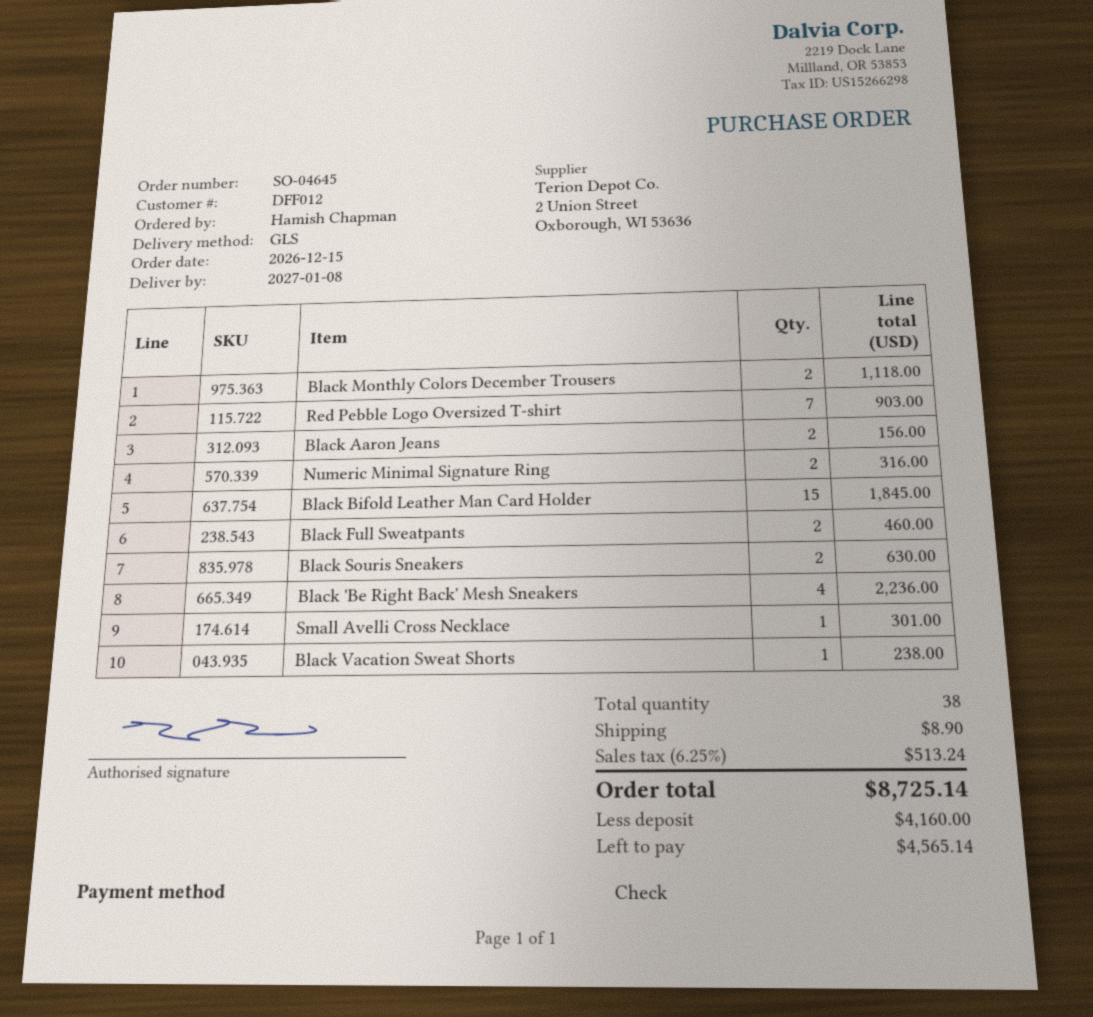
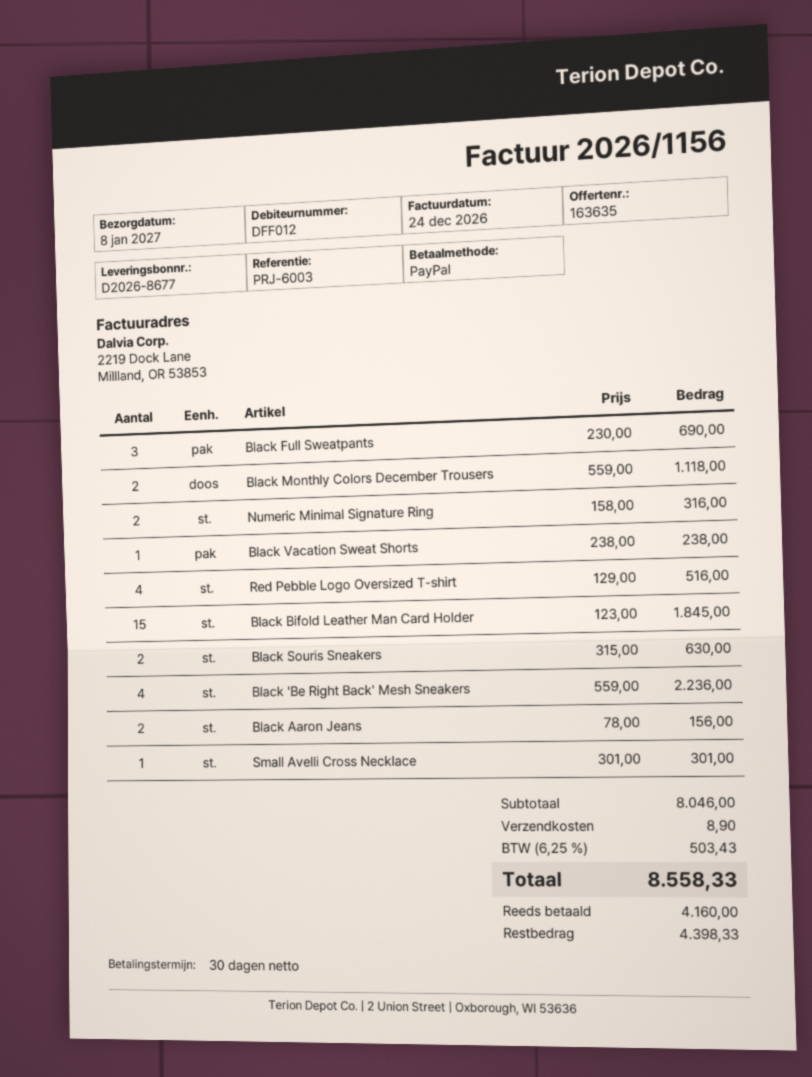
payment method: cheque -> PayPal
Red Pebble Logo Oversized T-shirt: 7 for 903.00 -> 4 for 516.00
Black Full Sweatpants: 2 for 460.00 -> 3 for 690.00
tax: 6.25% = 513.24 -> 6.25% = 503.43
total: 8725.14 -> 8558.33
balance: 4565.14 -> 4398.33

